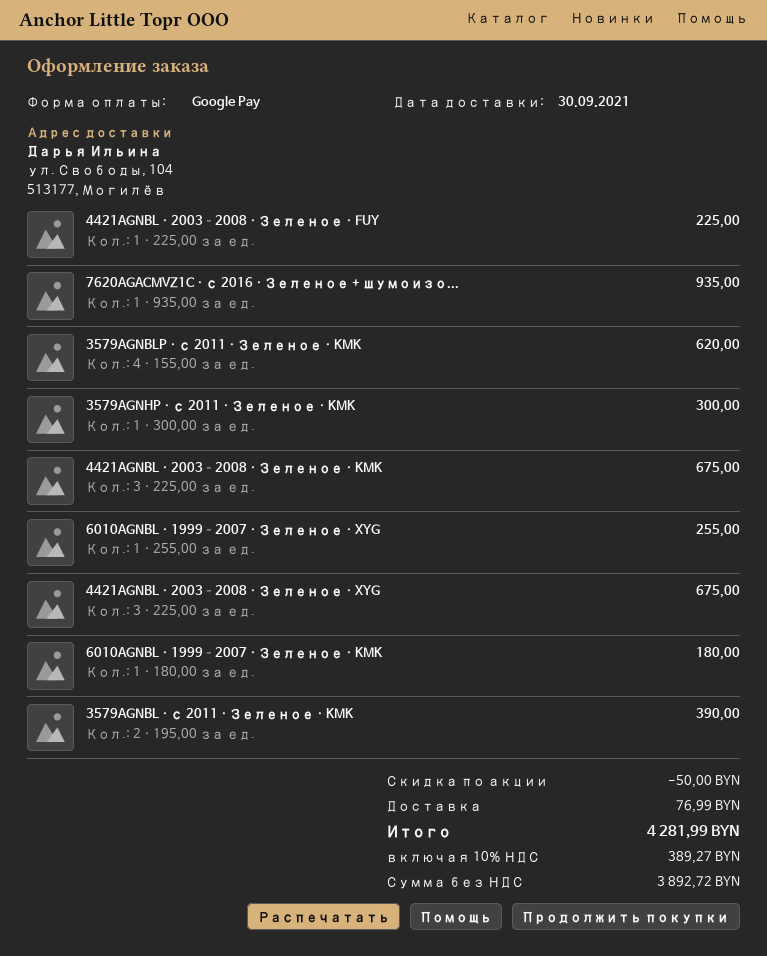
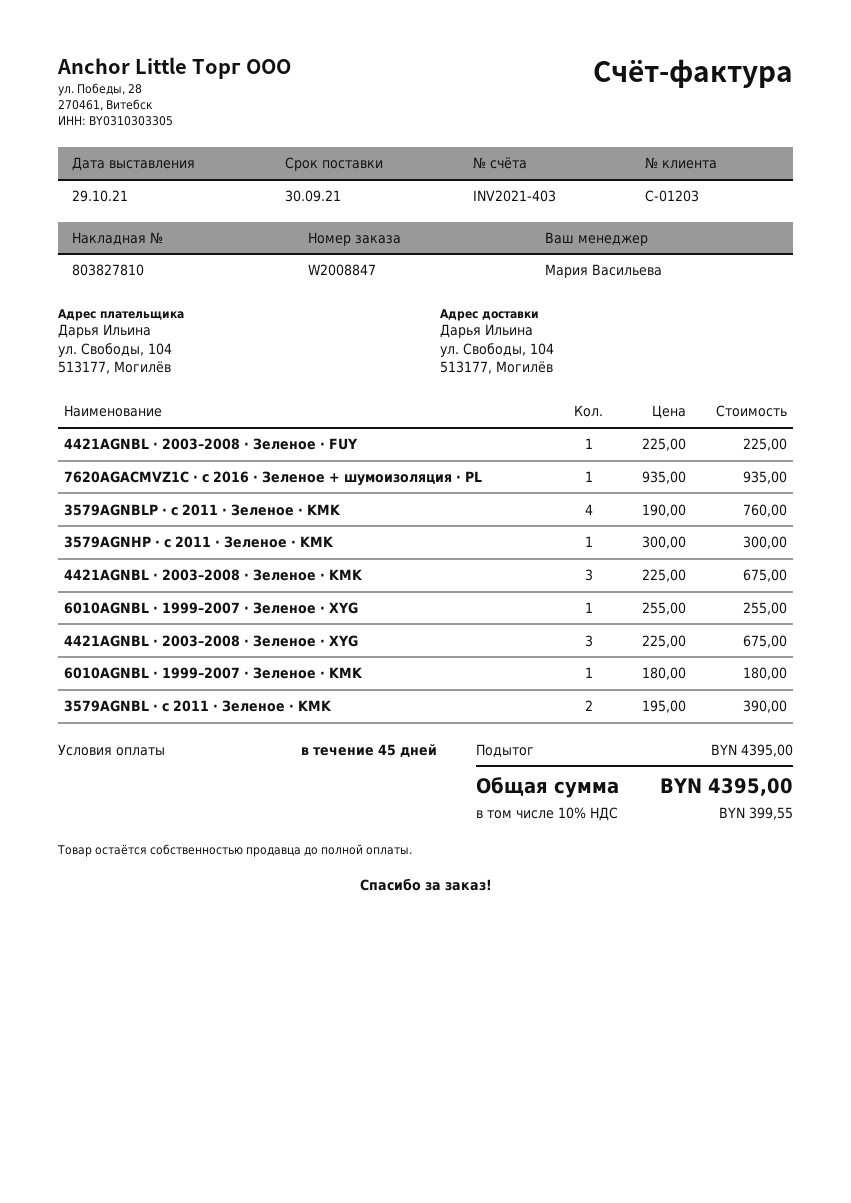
3579AGNBLP · с 2011 · Зеленое · KMK: 4 x 155.00 = 620.00 -> 4 x 190.00 = 760.00
discount: 50.00 -> none
shipping: 76.99 -> none
tax: 10% = 389.27 -> 10% = 399.55
total: 4281.99 -> 4395.00

